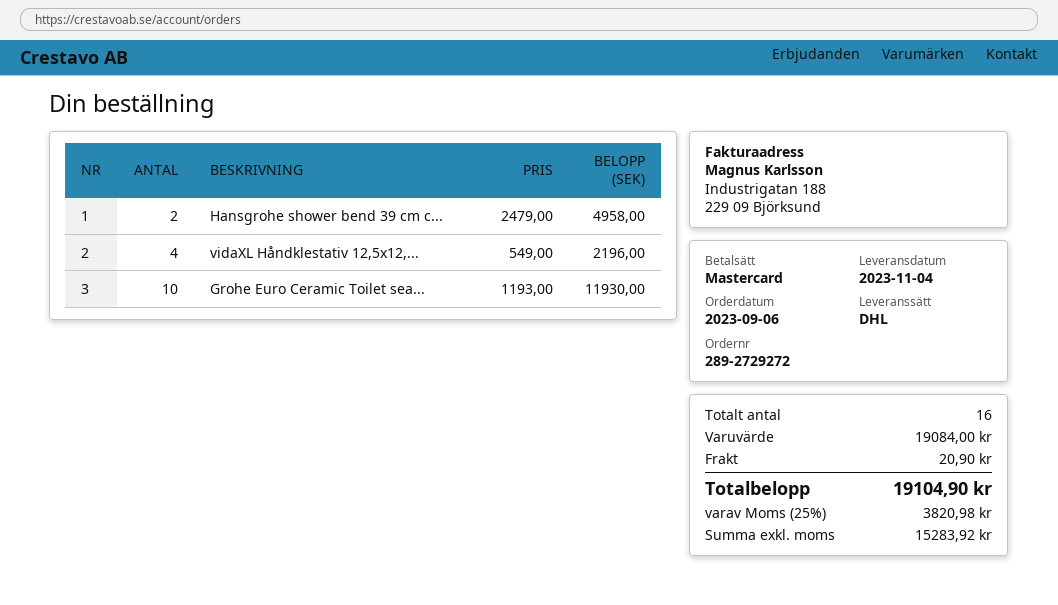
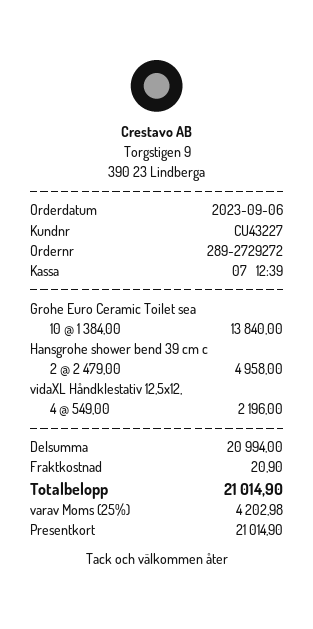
payment method: Mastercard -> gift card
Grohe Euro Ceramic Toilet sea...: 10 x 1193.00 = 11930.00 -> 10 x 1384.00 = 13840.00
subtotal: 19084.00 -> 20994.00
tax: 25% = 3820.98 -> 25% = 4202.98
total: 19104.90 -> 21014.90

